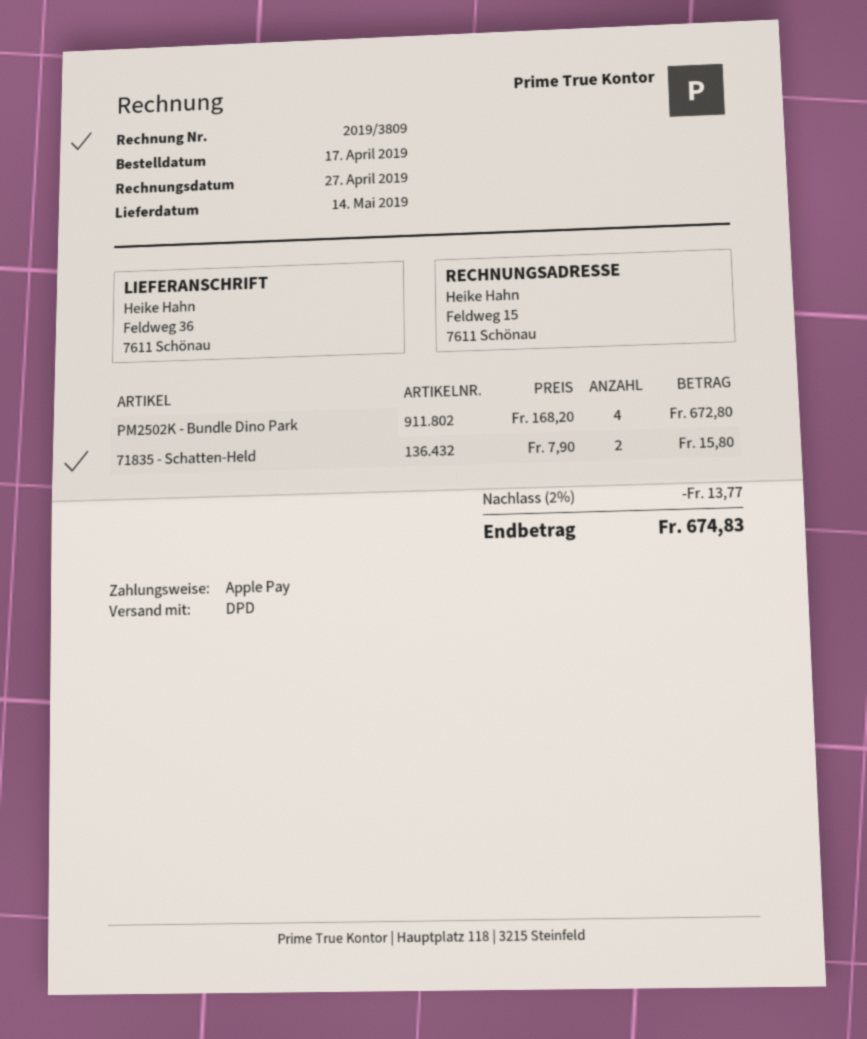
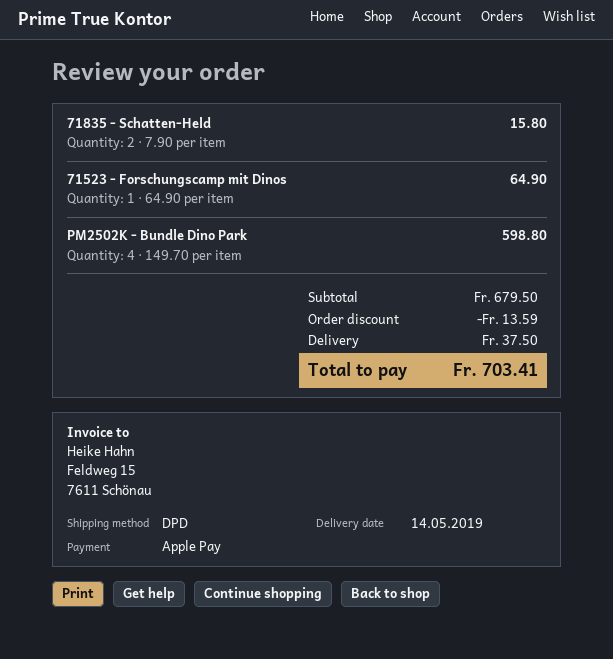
PM2502K - Bundle Dino Park: 4 x 168.20 = 672.80 -> 4 x 149.70 = 598.80
71523 - Forschungscamp mit Dinos: none -> 1 x 64.90 = 64.90
discount: 13.77 -> 13.59
shipping: none -> 37.50
total: 674.83 -> 703.41

